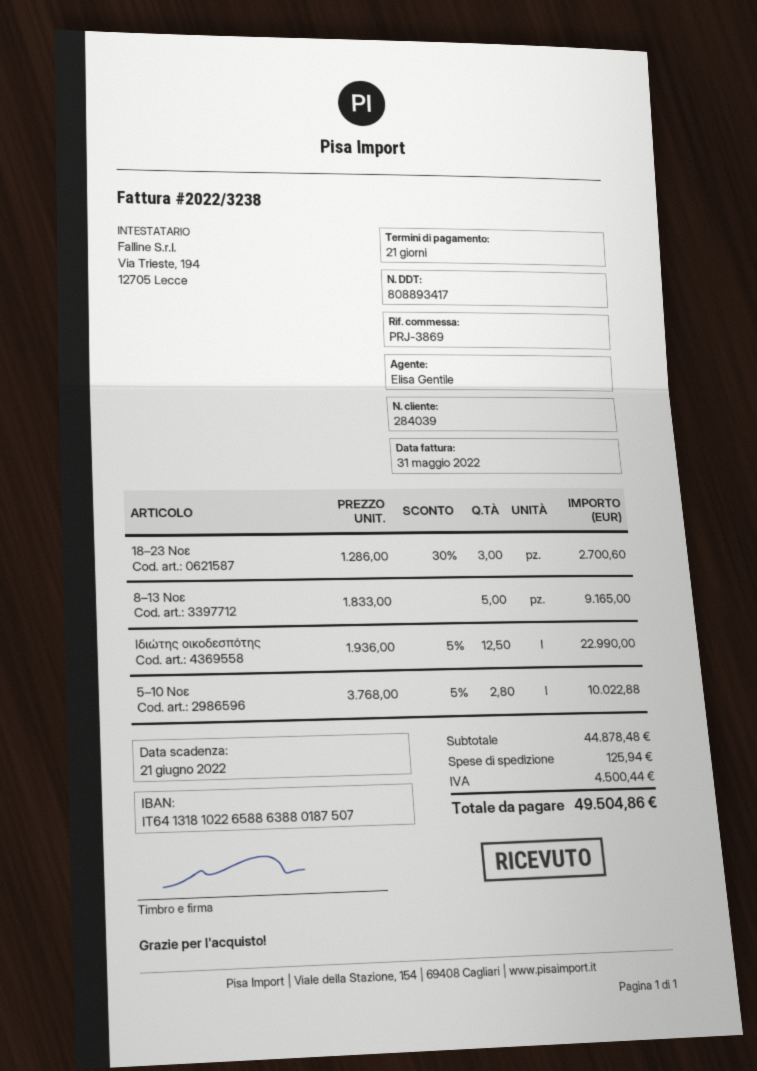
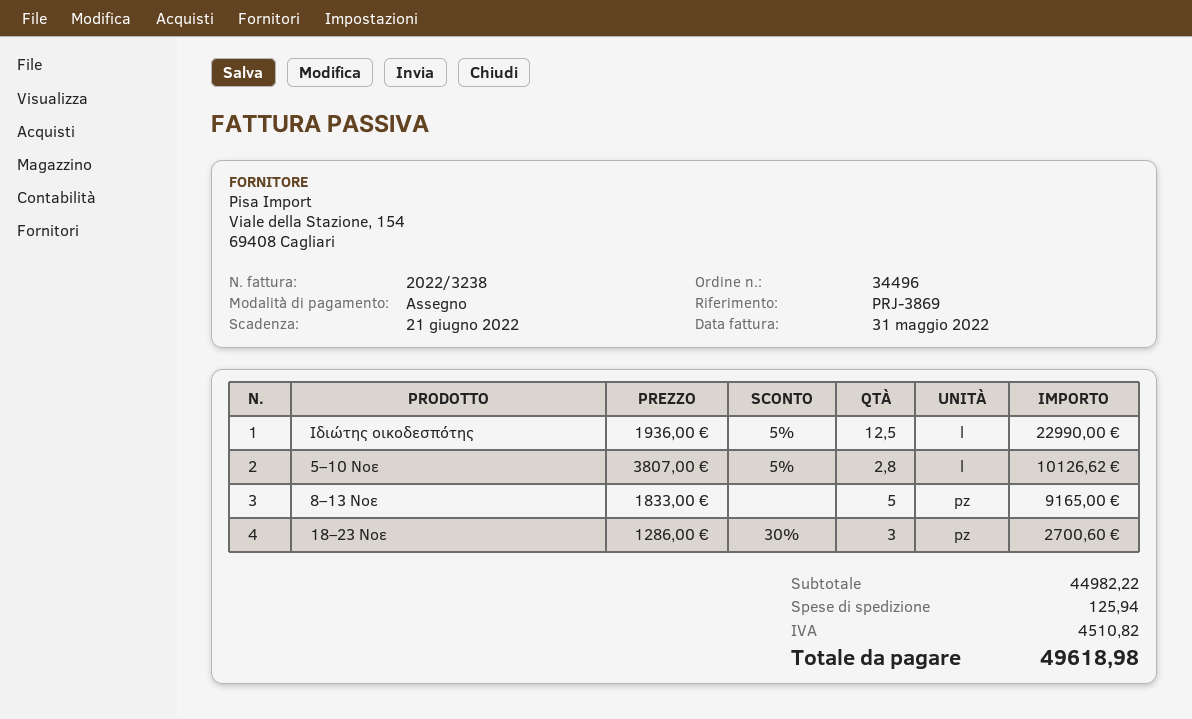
5–10 Νοε: 2.8 x 3768.00 - 5% = 10022.88 -> 2.8 x 3807.00 - 5% = 10126.62
subtotal: 44878.48 -> 44982.22
tax: 4500.44 -> 4510.82
total: 49504.86 -> 49618.98

